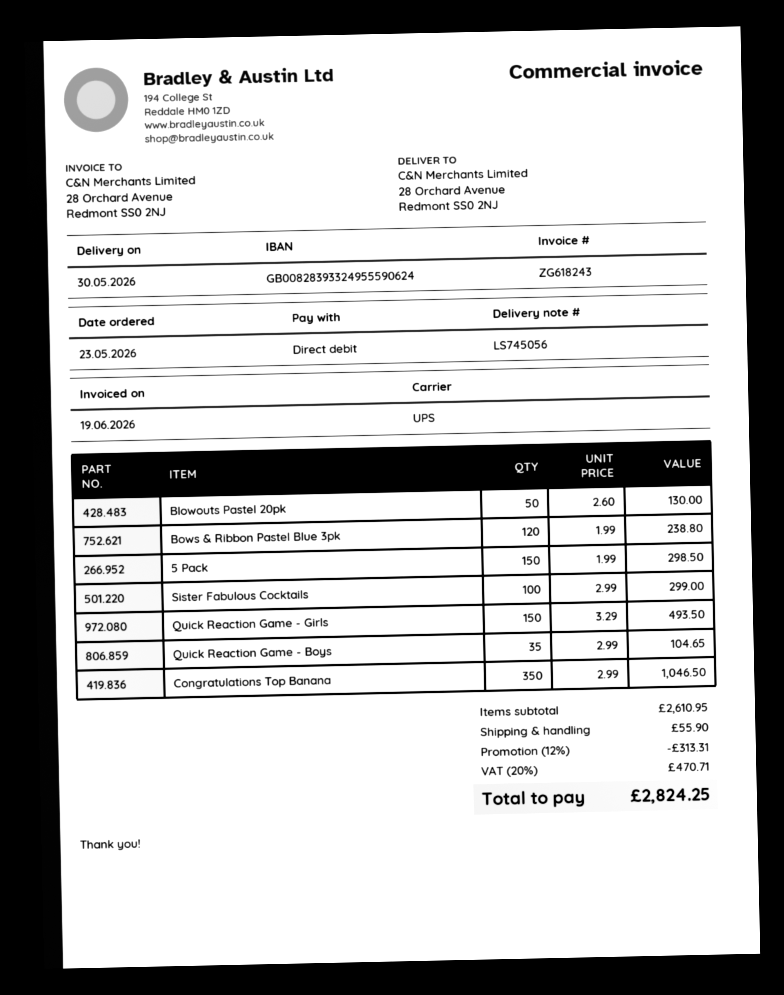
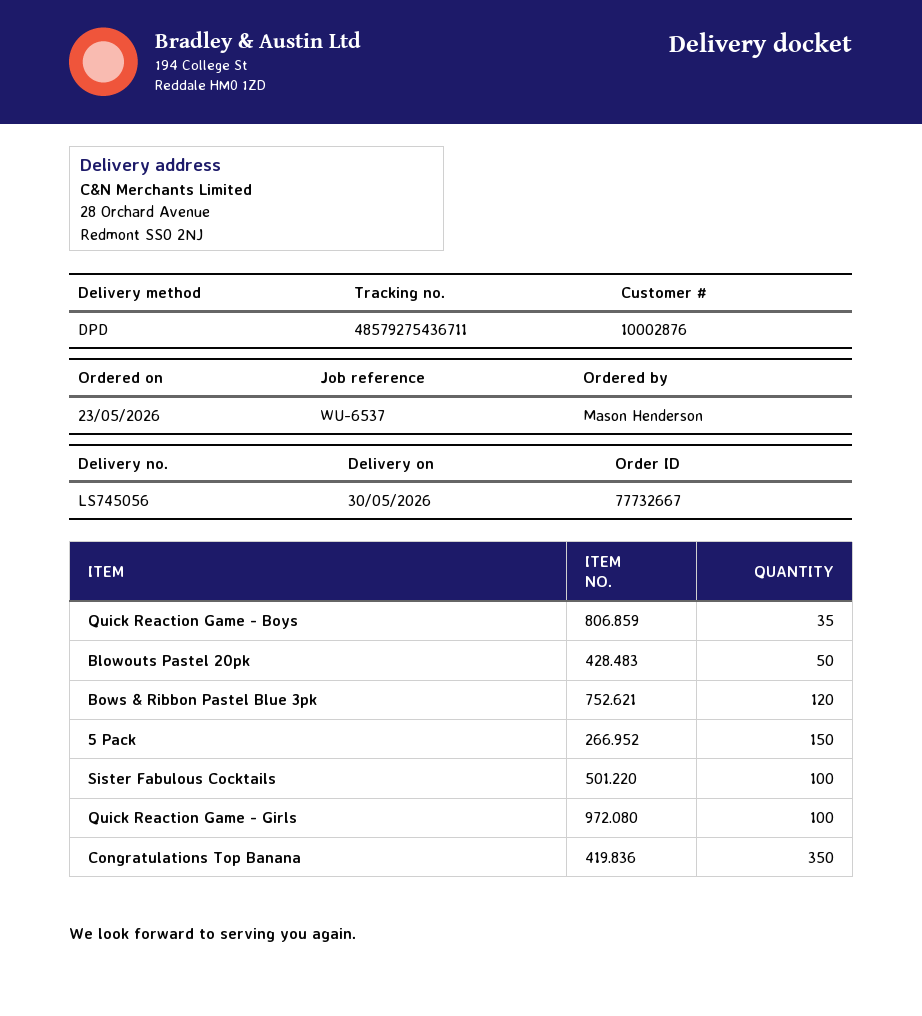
shipping method: UPS -> DPD
Quick Reaction Game - Girls: 150 -> 100

